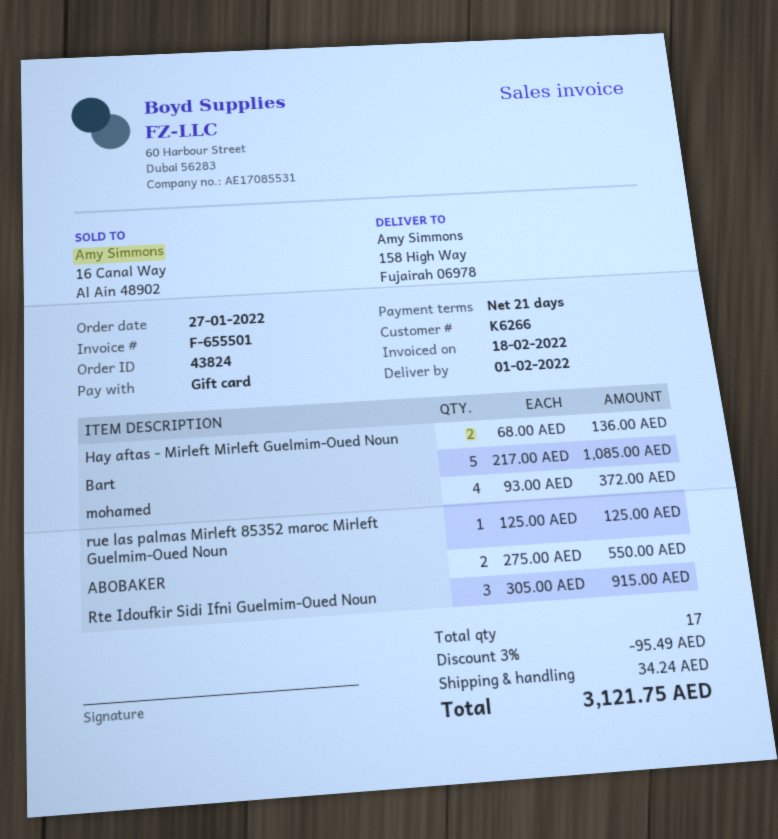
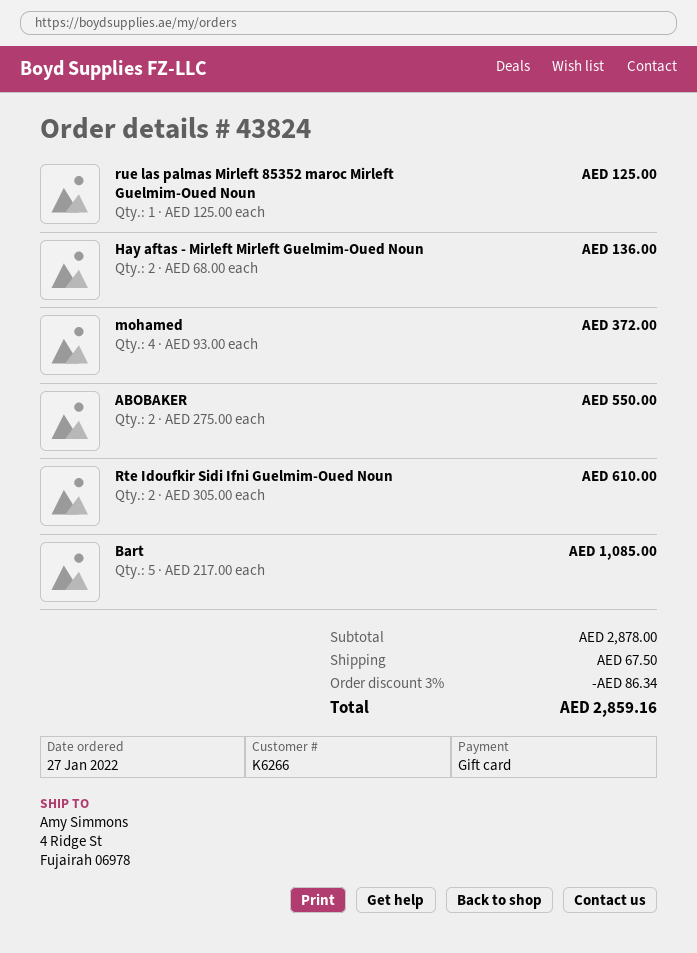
ship to: 158 High Way, Fujairah 06978 -> 4 Ridge St, Fujairah 06978
Rte Idoufkir Sidi Ifni Guelmim-Oued Noun: 3 x 305.00 = 915.00 -> 2 x 305.00 = 610.00
discount: 3% = 95.49 -> 3% = 86.34
shipping: 34.24 -> 67.50
total: 3121.75 -> 2859.16

